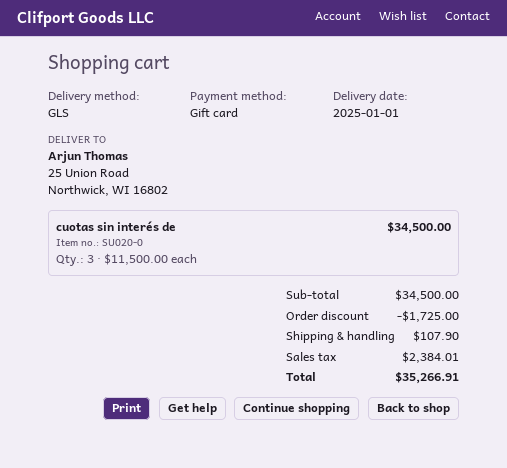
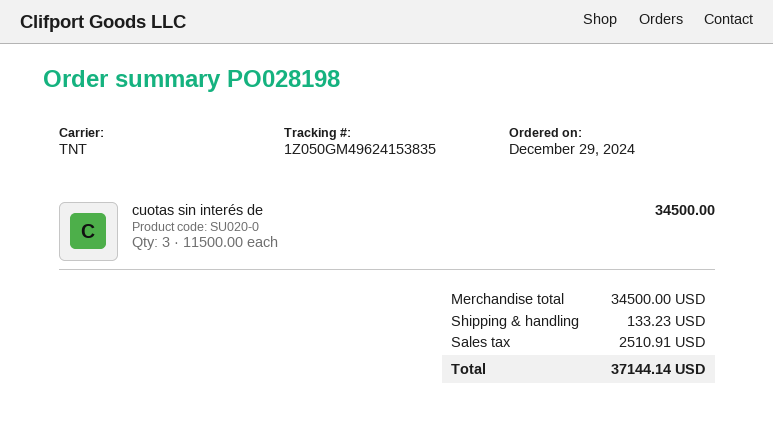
shipping method: GLS -> TNT
discount: 1725.00 -> none
shipping: 107.90 -> 133.23
tax: 2384.01 -> 2510.91
total: 35266.91 -> 37144.14

